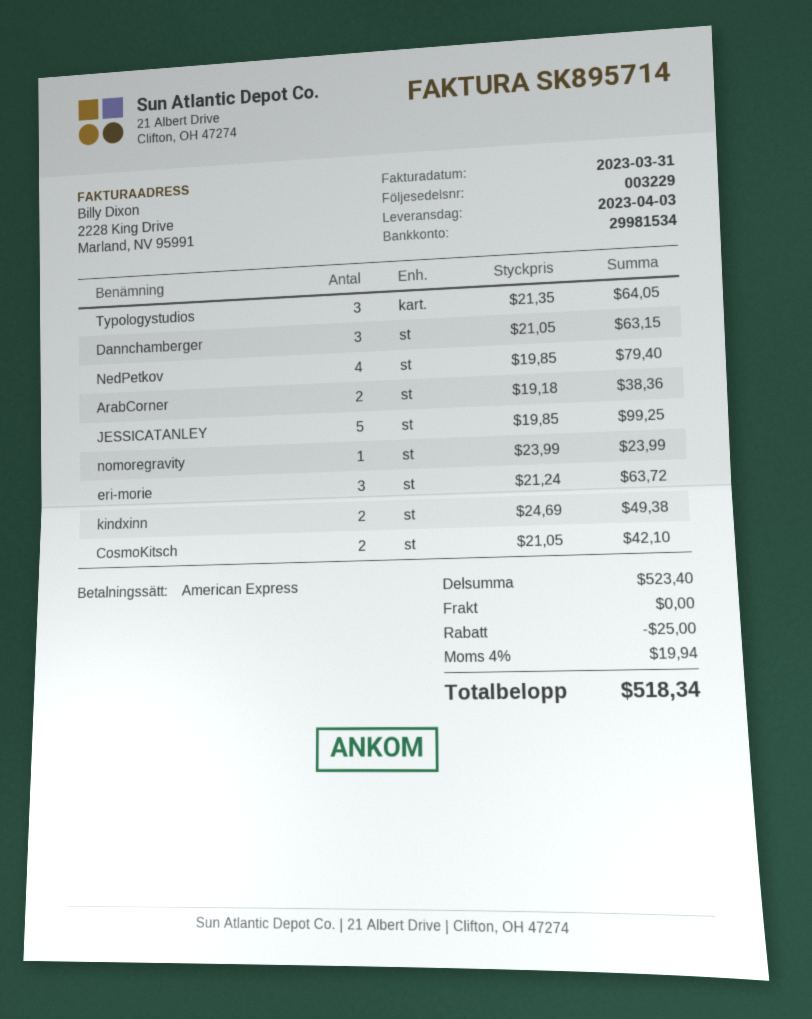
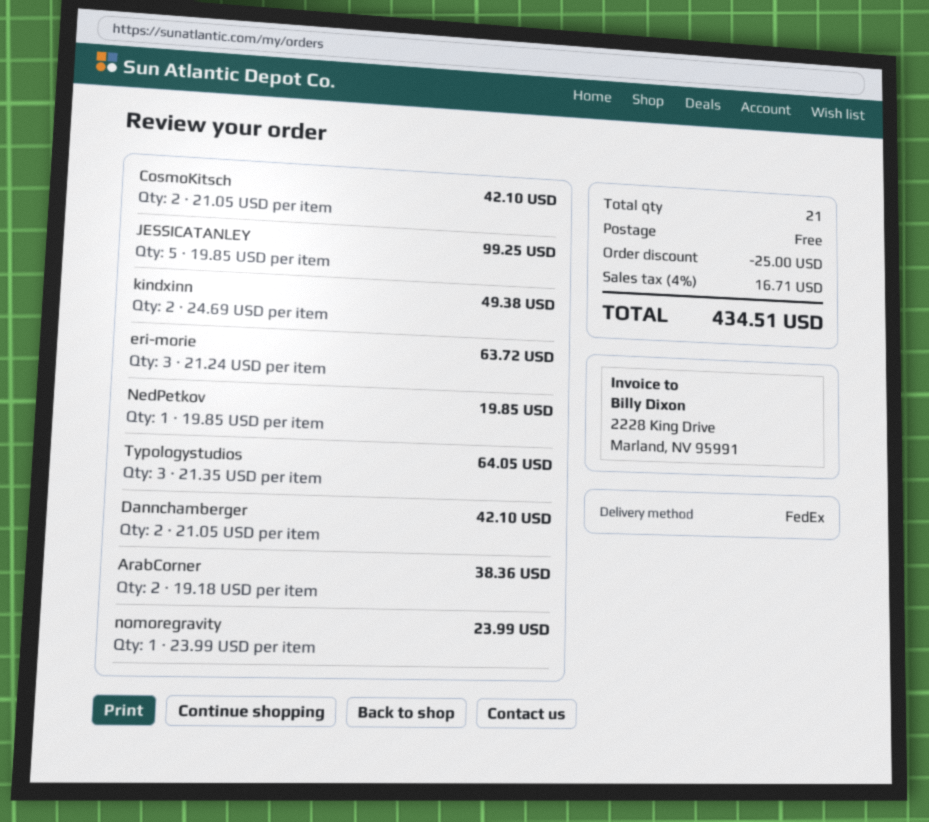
Dannchamberger: 3 x 21.05 = 63.15 -> 2 x 21.05 = 42.10
NedPetkov: 4 x 19.85 = 79.40 -> 1 x 19.85 = 19.85
tax: 4% = 19.94 -> 4% = 16.71
total: 518.34 -> 434.51

